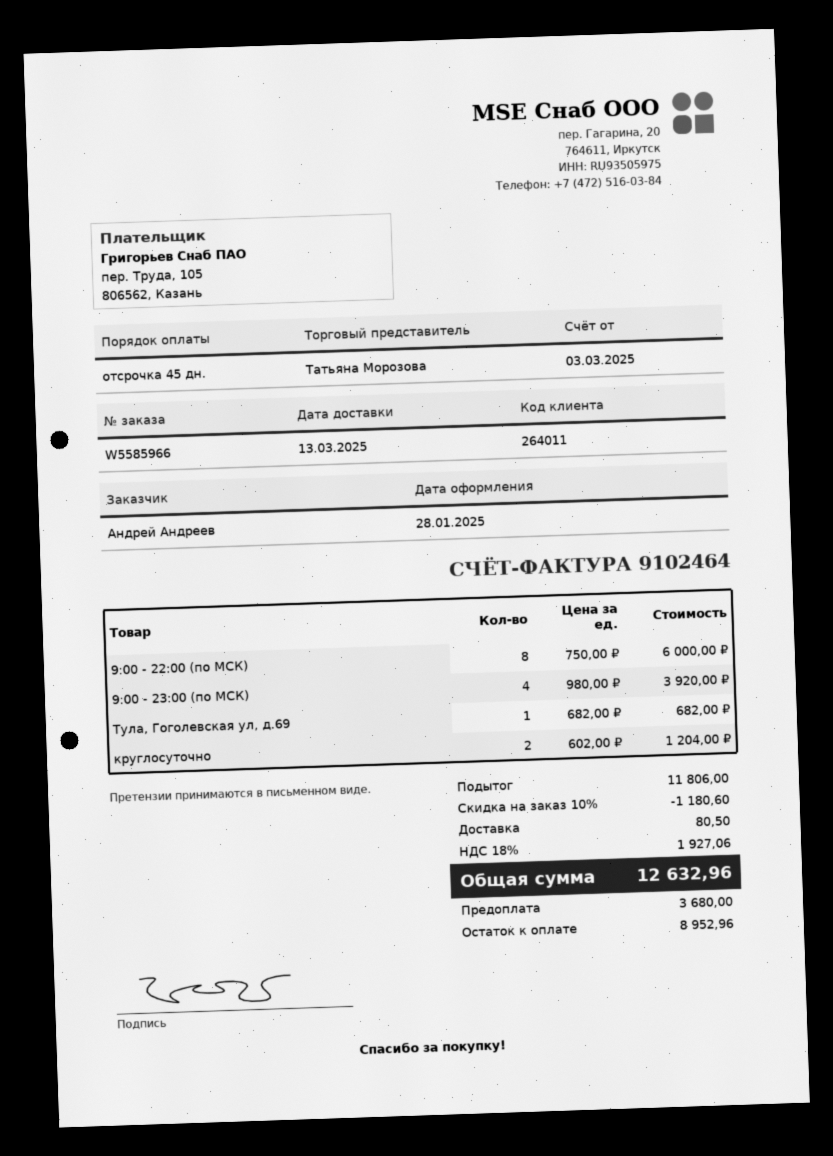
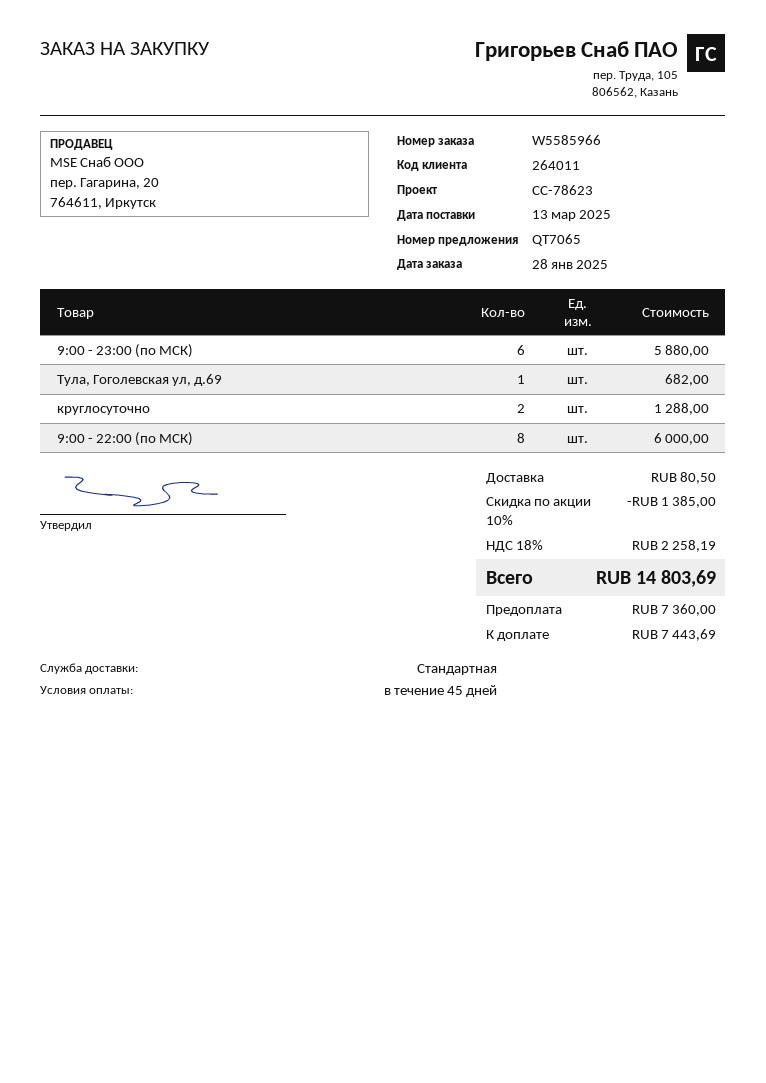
9:00 - 23:00 (по МСК): 4 for 3920.00 -> 6 for 5880.00
круглосуточно: 2 for 1204.00 -> 2 for 1288.00
discount: 10% = 1180.60 -> 10% = 1385.00
tax: 18% = 1927.06 -> 18% = 2258.19
total: 12632.96 -> 14803.69
deposit: 3680.00 -> 7360.00
balance: 8952.96 -> 7443.69

